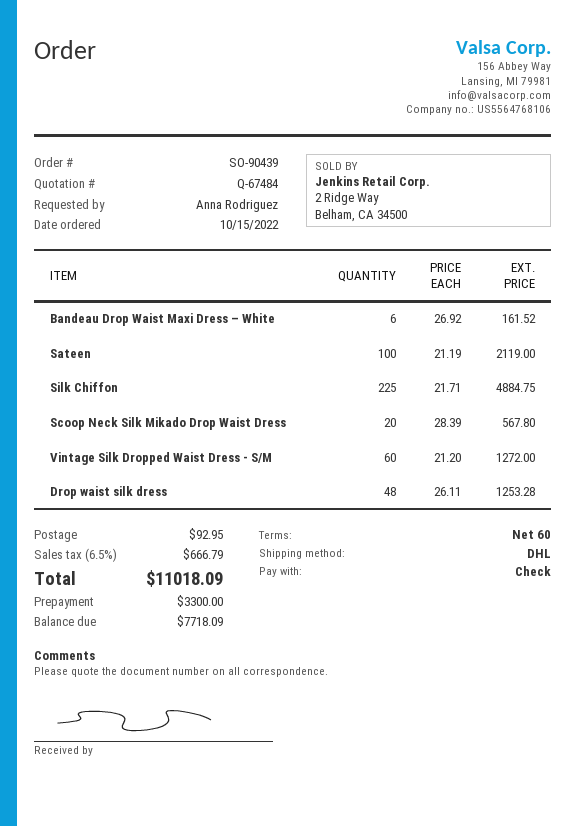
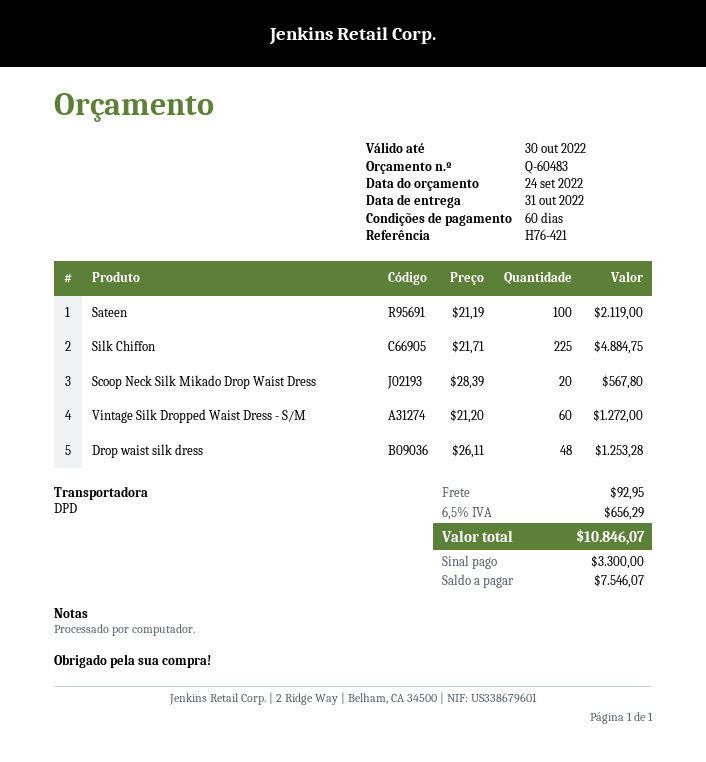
quote number: Q-67484 -> Q-60483
shipping method: DHL -> DPD
Bandeau Drop Waist Maxi Dress – White: 6 x 26.92 = 161.52 -> none
tax: 6.5% = 666.79 -> 6.5% = 656.29
total: 11018.09 -> 10846.07
balance: 7718.09 -> 7546.07

